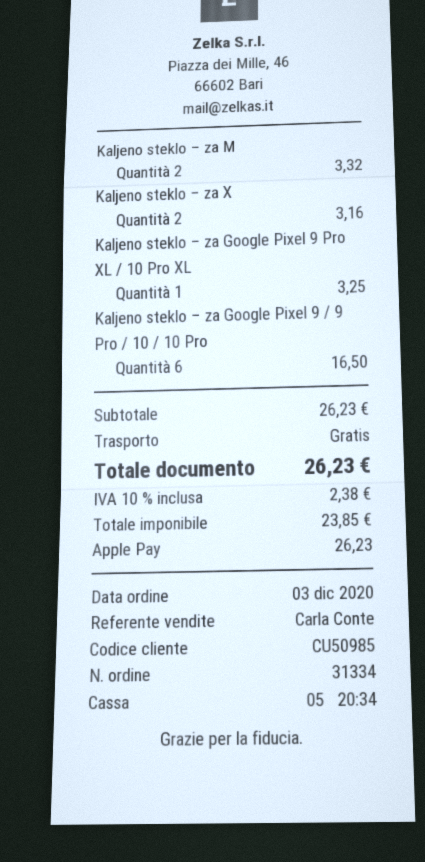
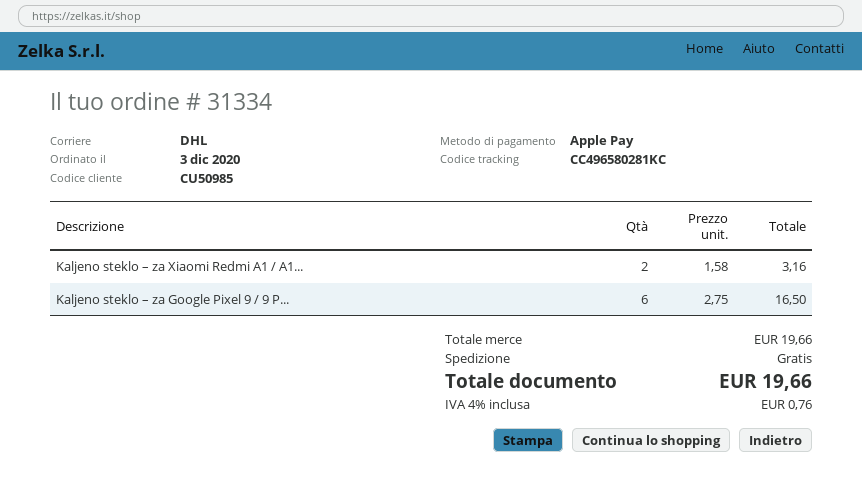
Kaljeno steklo – za M: 2 for 3.32 -> none
Kaljeno steklo – za Google Pixel 9 Pro XL / 10 Pro XL: 1 for 3.25 -> none
subtotal: 26.23 -> 19.66
tax: 10% = 2.38 -> 4% = 0.76
total: 26.23 -> 19.66

